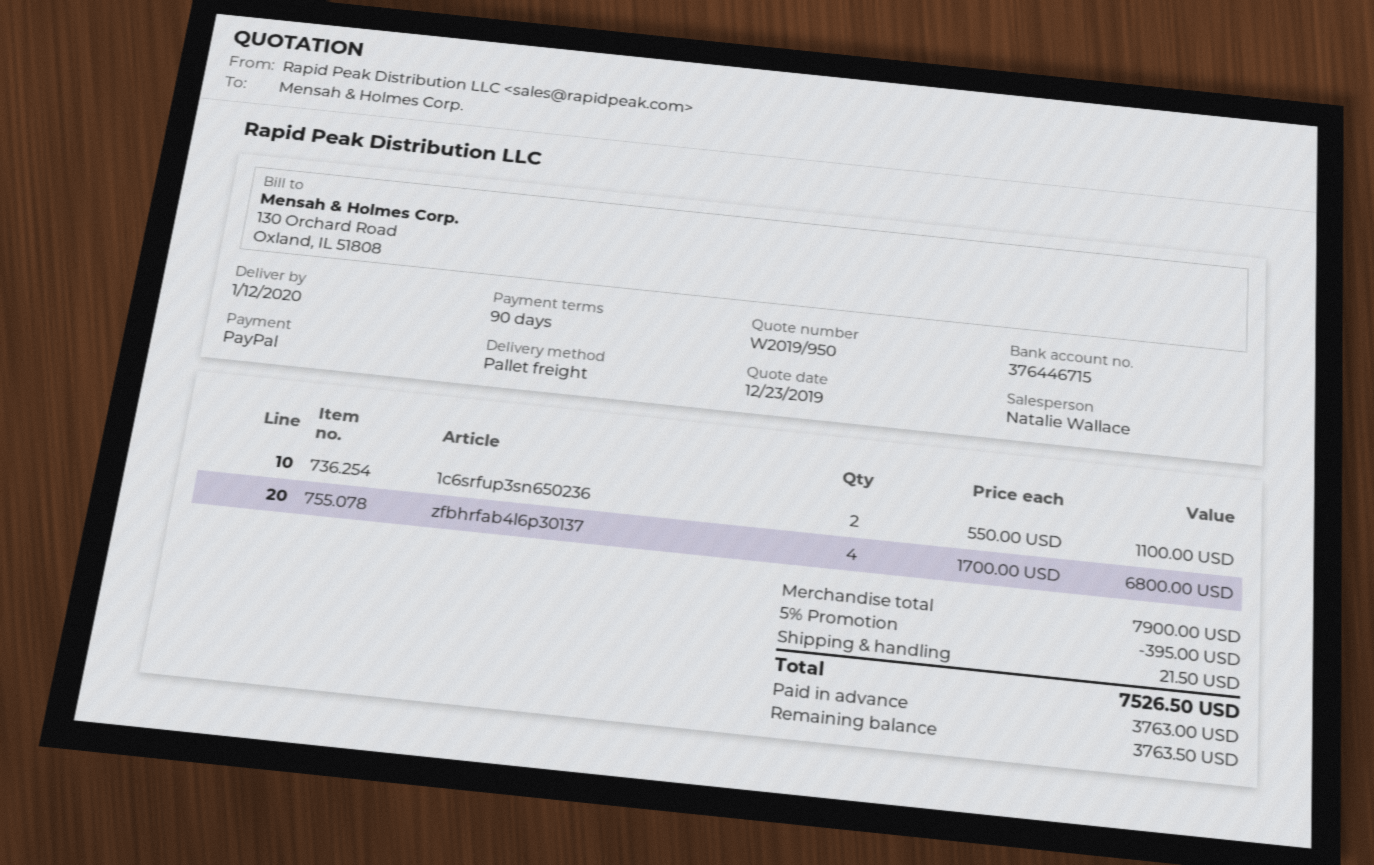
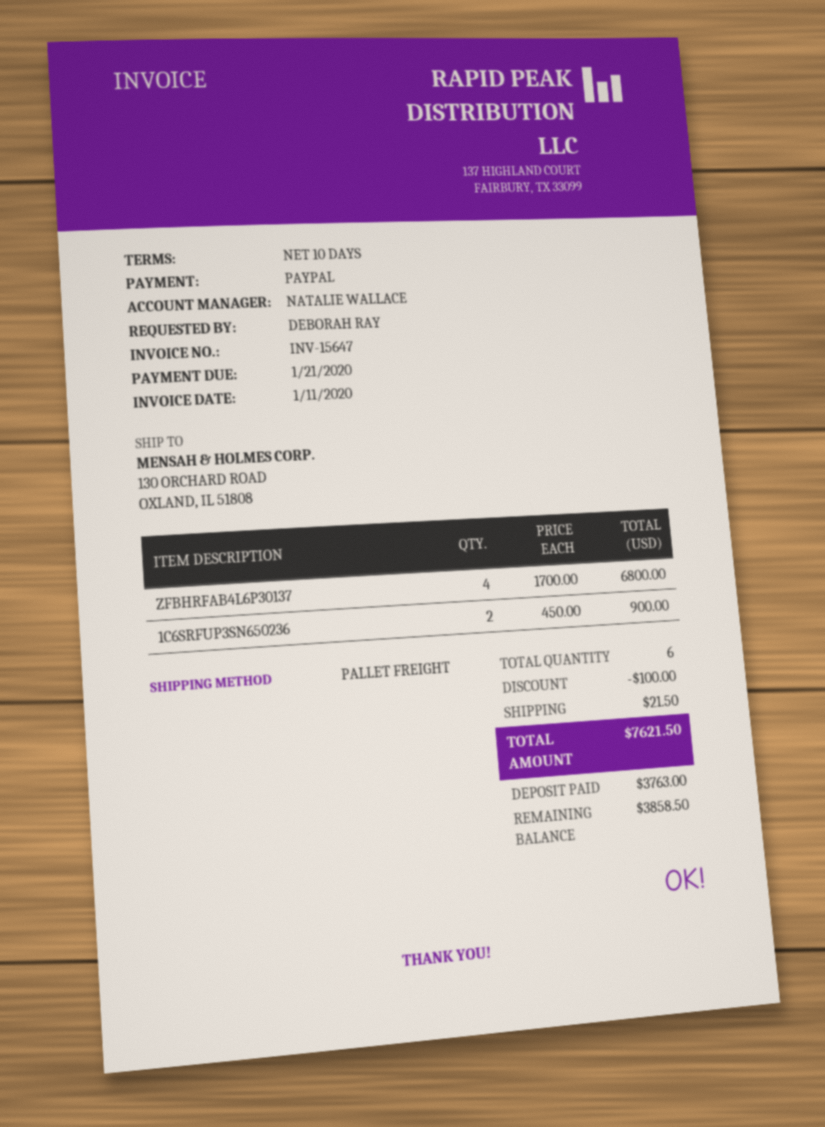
payment terms: 90 days -> 10 days
1c6srfup3sn650236: 2 x 550.00 = 1100.00 -> 2 x 450.00 = 900.00
discount: 395.00 -> 100.00
total: 7526.50 -> 7621.50
balance: 3763.50 -> 3858.50

